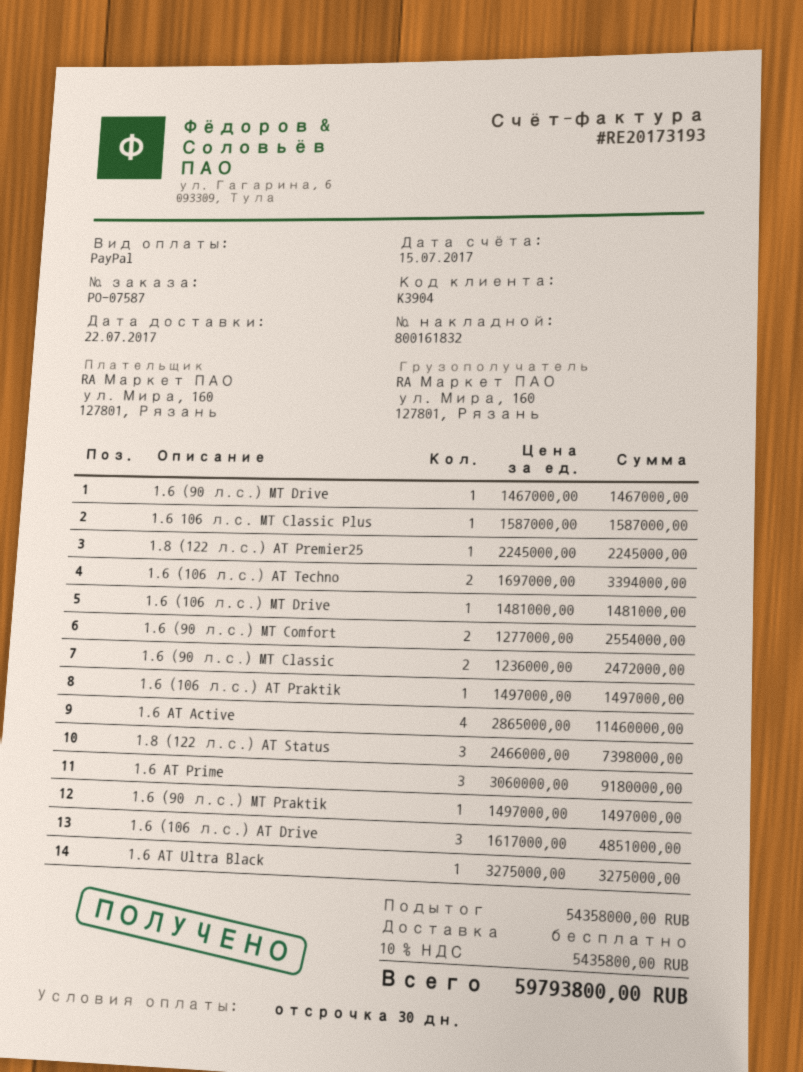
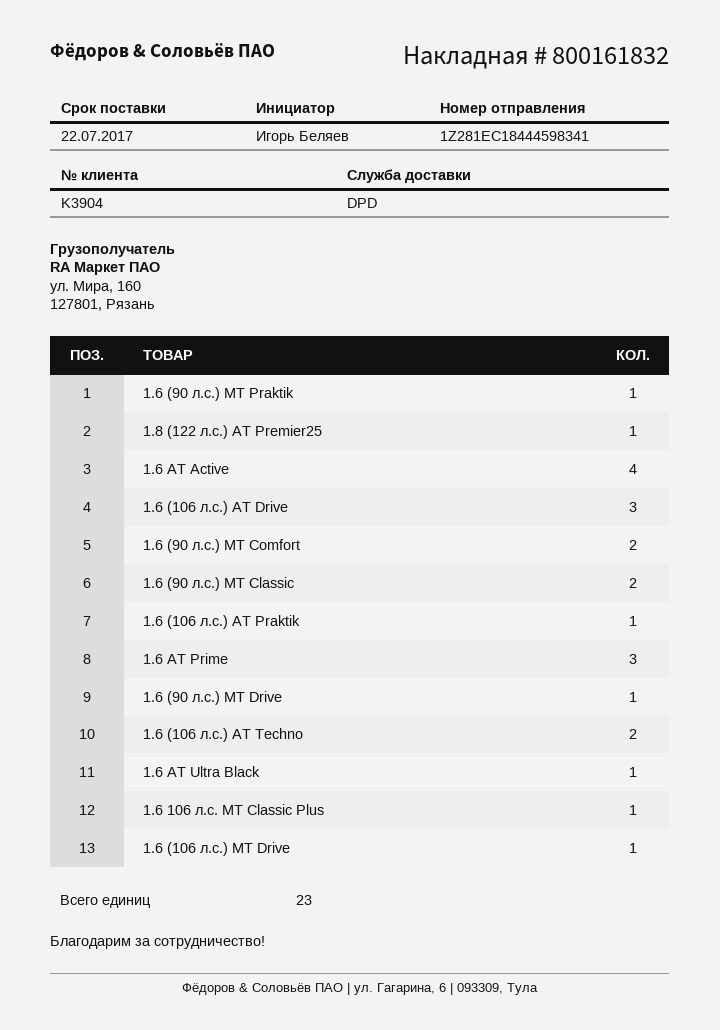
1.8 (122 л.с.) AT Status: 3 -> none

